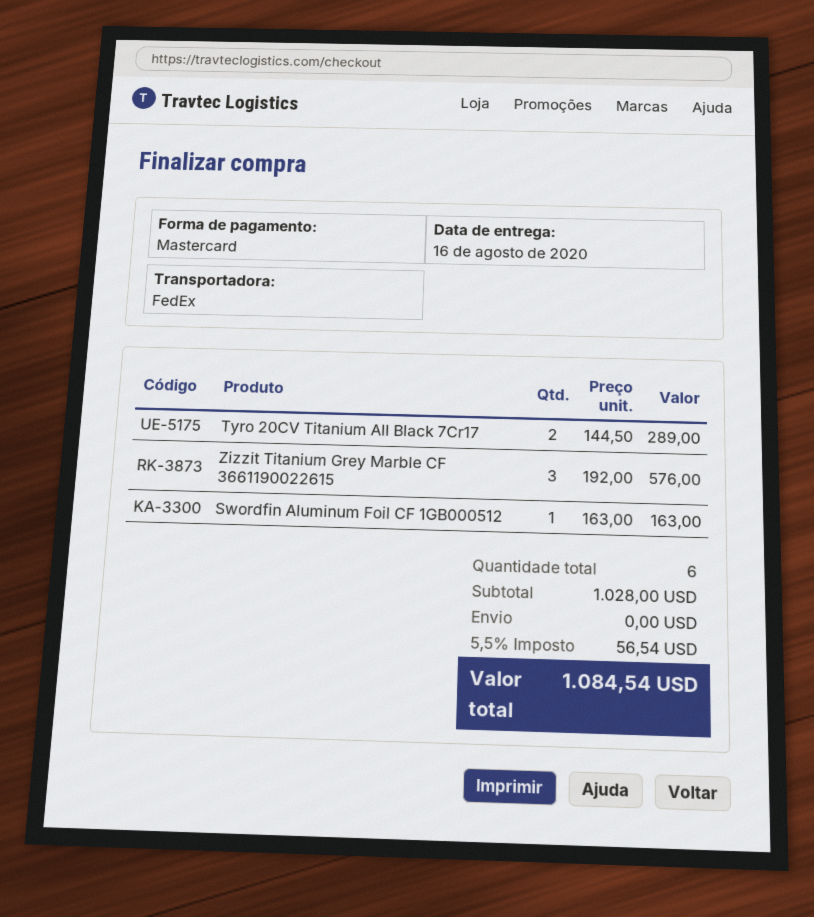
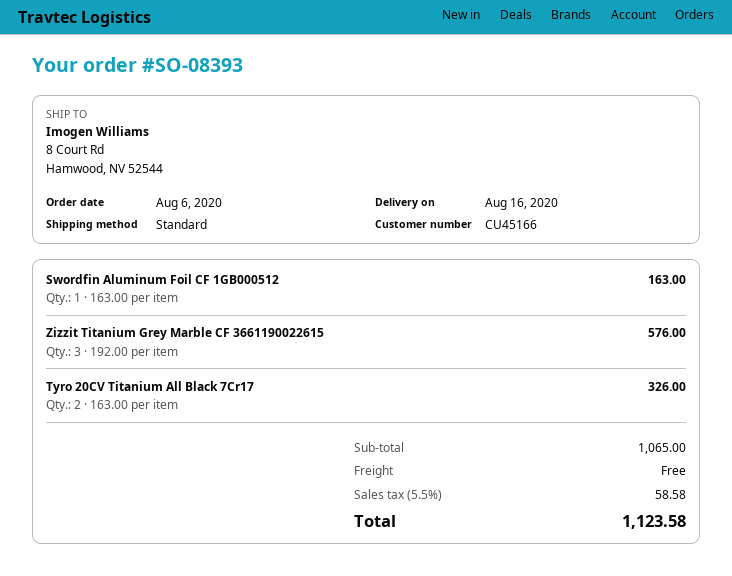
shipping method: FedEx -> standard
Tyro 20CV Titanium All Black 7Cr17: 2 x 144.50 = 289.00 -> 2 x 163.00 = 326.00
subtotal: 1028.00 -> 1065.00
tax: 5.5% = 56.54 -> 5.5% = 58.58
total: 1084.54 -> 1123.58

